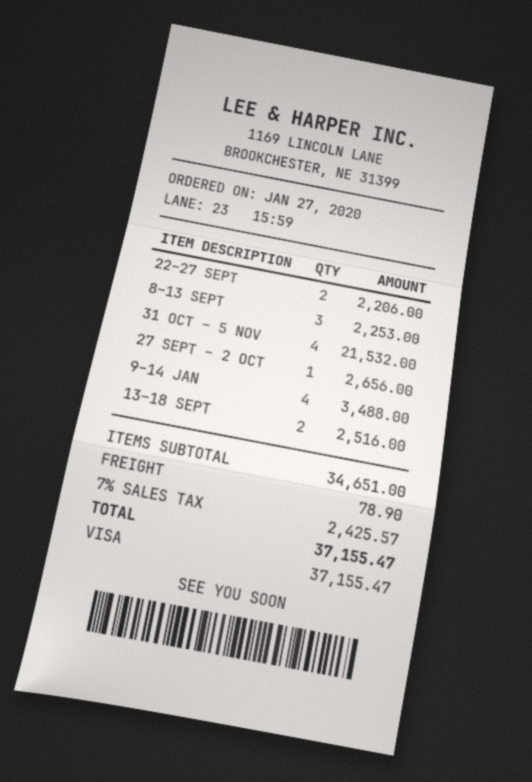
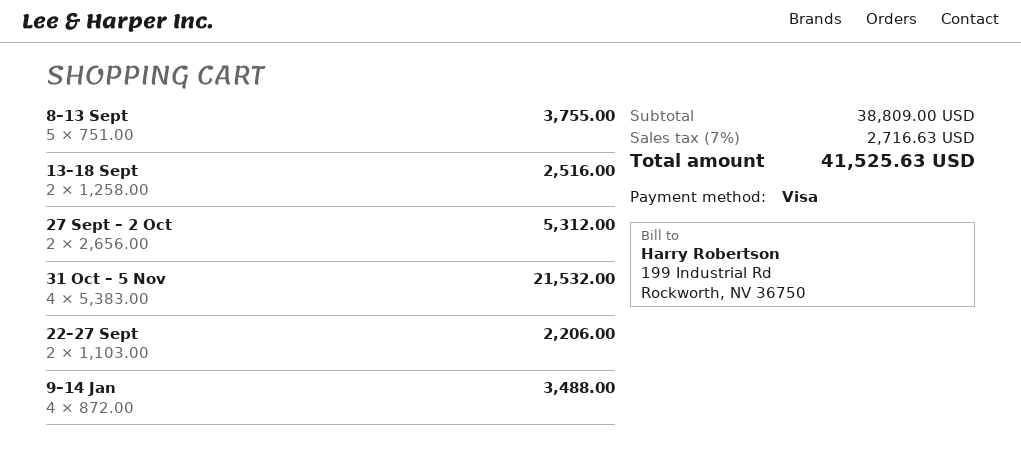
8–13 SEPT: 3 for 2253.00 -> 5 for 3755.00
27 SEPT – 2 OCT: 1 for 2656.00 -> 2 for 5312.00
subtotal: 34651.00 -> 38809.00
shipping: 78.90 -> none
tax: 7% = 2425.57 -> 7% = 2716.63
total: 37155.47 -> 41525.63

